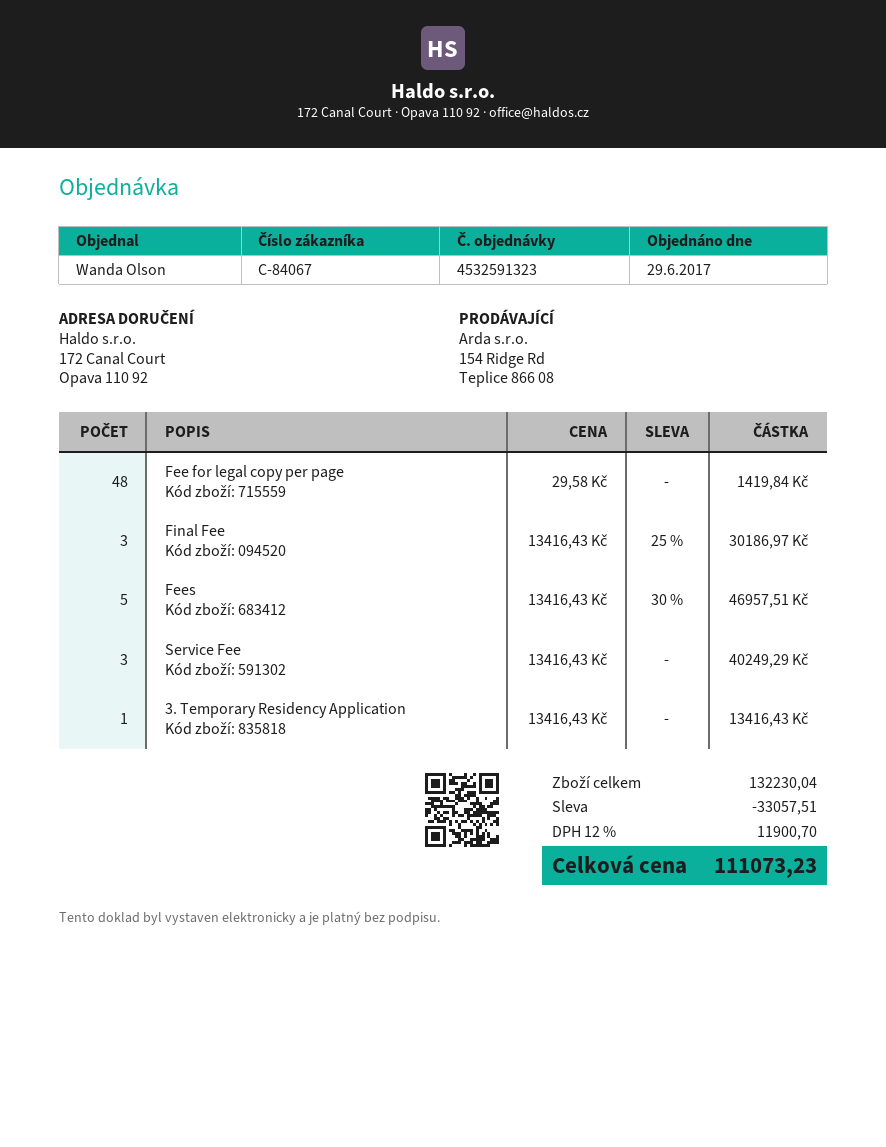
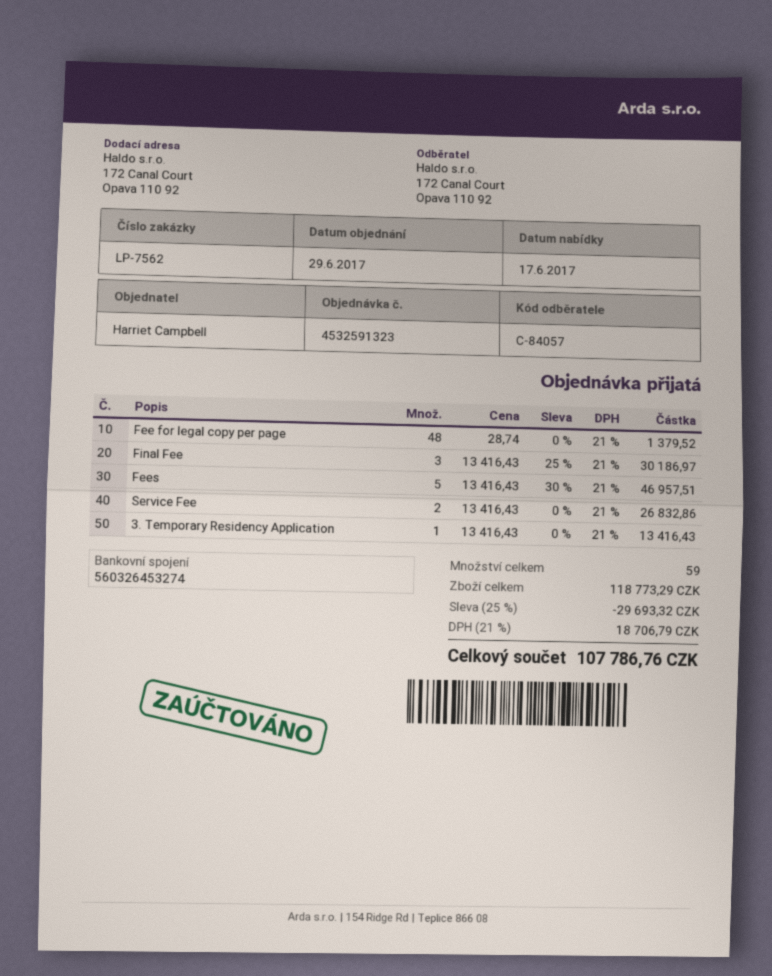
customer number: C-84067 -> C-84057
ordered by: Wanda Olson -> Harriet Campbell
Fee for legal copy per page: 48 x 29.58 = 1419.84 -> 48 x 28.74 = 1379.52
Service Fee: 3 x 13416.43 = 40249.29 -> 2 x 13416.43 = 26832.86
subtotal: 132230.04 -> 118773.29
discount: 33057.51 -> 29693.32
tax: 12% = 11900.70 -> 21% = 18706.79
total: 111073.23 -> 107786.76

